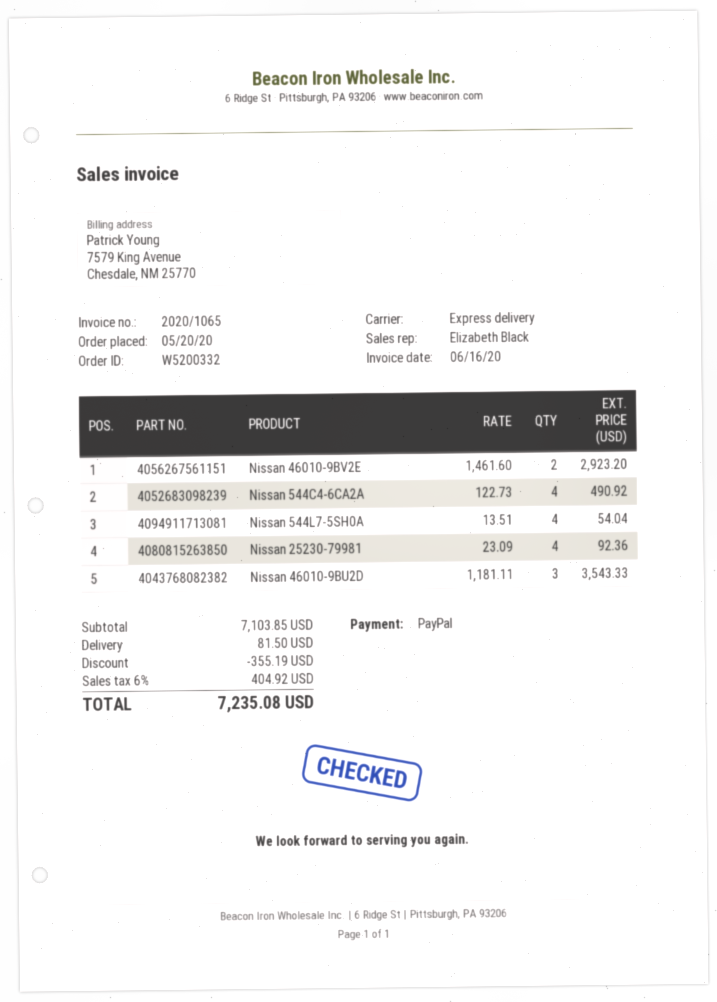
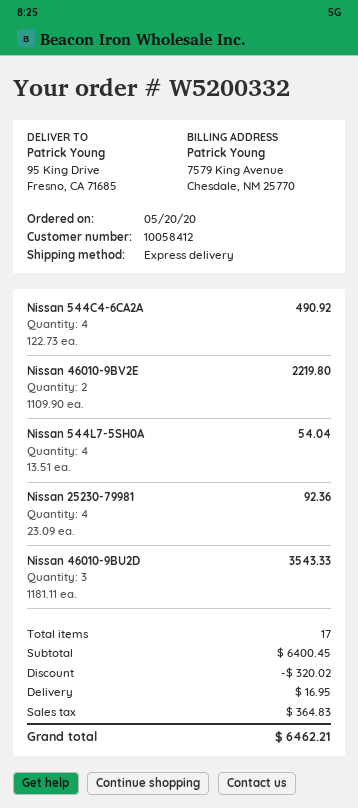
Nissan 46010-9BV2E: 2 x 1461.60 = 2923.20 -> 2 x 1109.90 = 2219.80
subtotal: 7103.85 -> 6400.45
discount: 355.19 -> 320.02
shipping: 81.50 -> 16.95
tax: 404.92 -> 364.83
total: 7235.08 -> 6462.21

